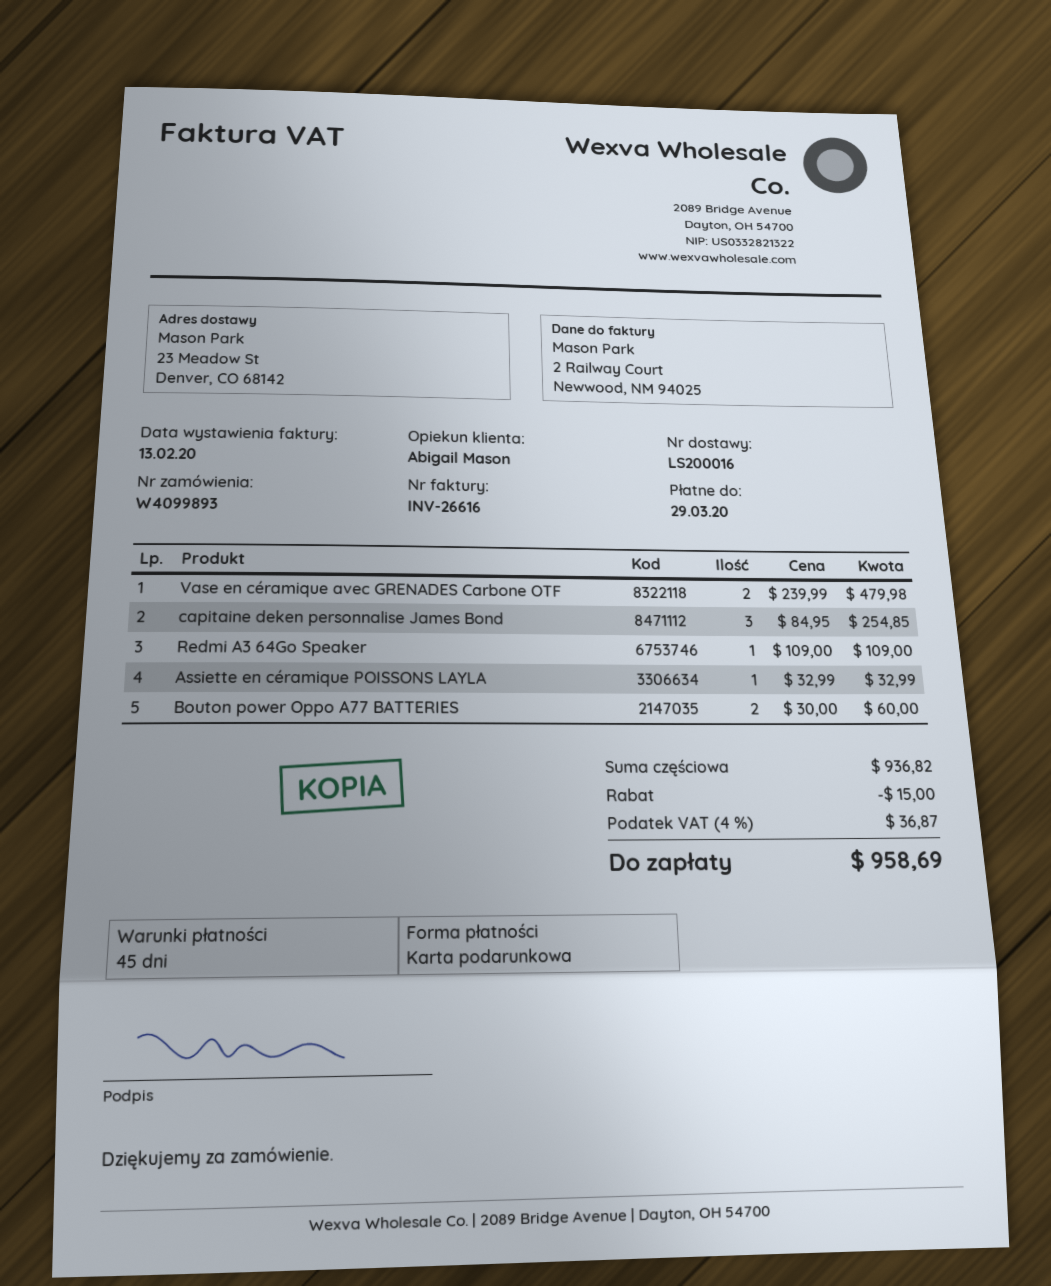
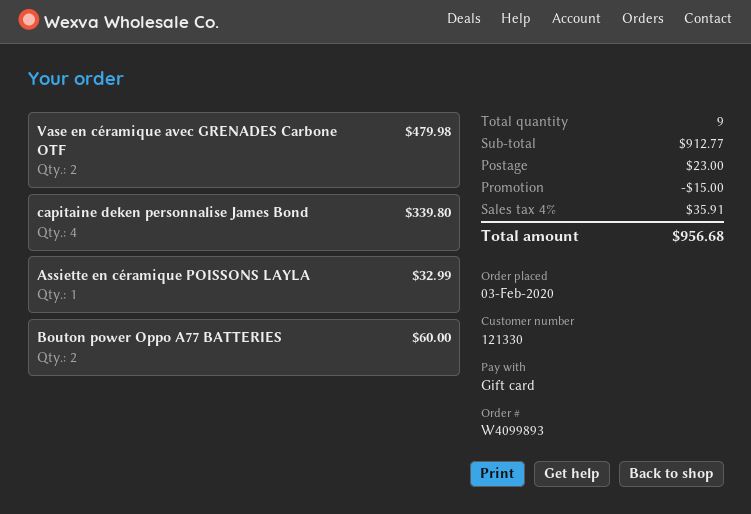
capitaine deken personnalise James Bond: 3 for 254.85 -> 4 for 339.80
Redmi A3 64Go Speaker: 1 for 109.00 -> none
subtotal: 936.82 -> 912.77
shipping: none -> 23.00
tax: 4% = 36.87 -> 4% = 35.91
total: 958.69 -> 956.68

